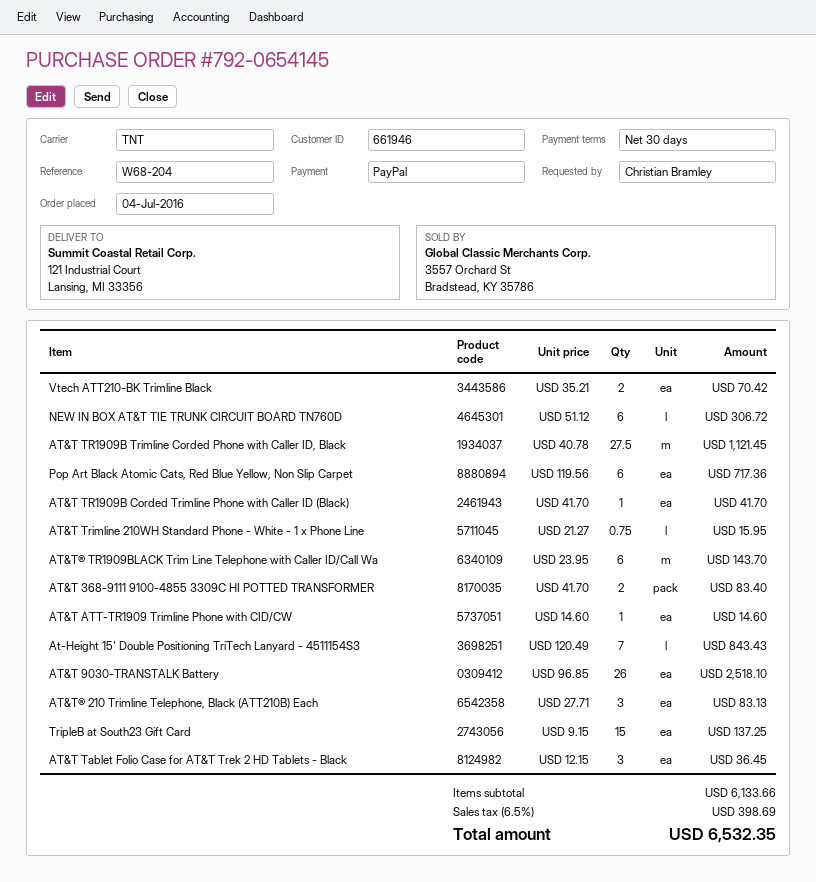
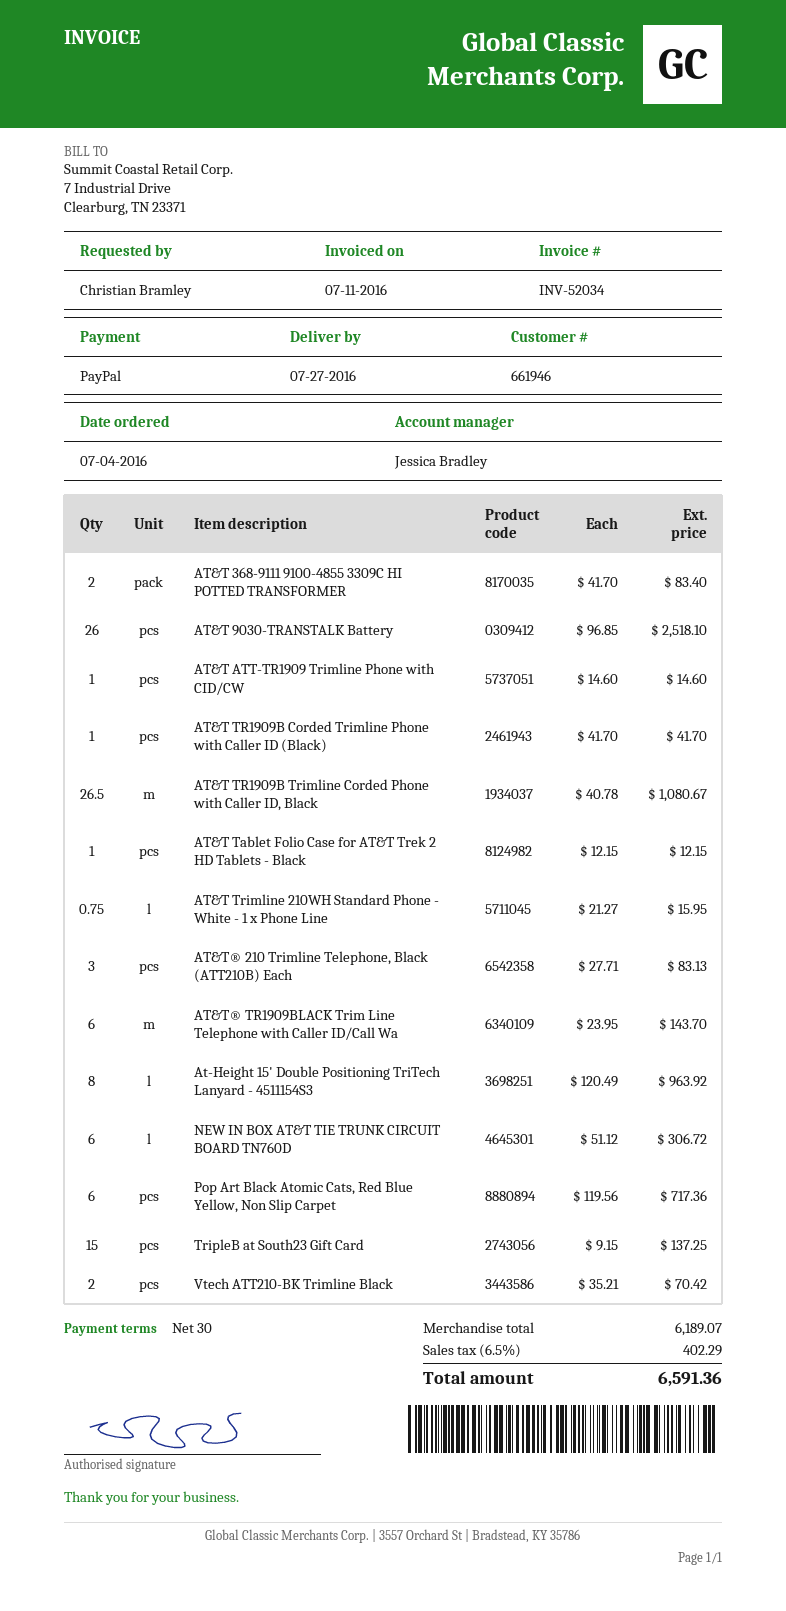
AT&T TR1909B Trimline Corded Phone with Caller ID, Black: 27.5 x 40.78 = 1121.45 -> 26.5 x 40.78 = 1080.67
At-Height 15' Double Positioning TriTech Lanyard - 4511154S3: 7 x 120.49 = 843.43 -> 8 x 120.49 = 963.92
AT&T Tablet Folio Case for AT&T Trek 2 HD Tablets - Black: 3 x 12.15 = 36.45 -> 1 x 12.15 = 12.15
subtotal: 6133.66 -> 6189.07
tax: 6.5% = 398.69 -> 6.5% = 402.29
total: 6532.35 -> 6591.36

